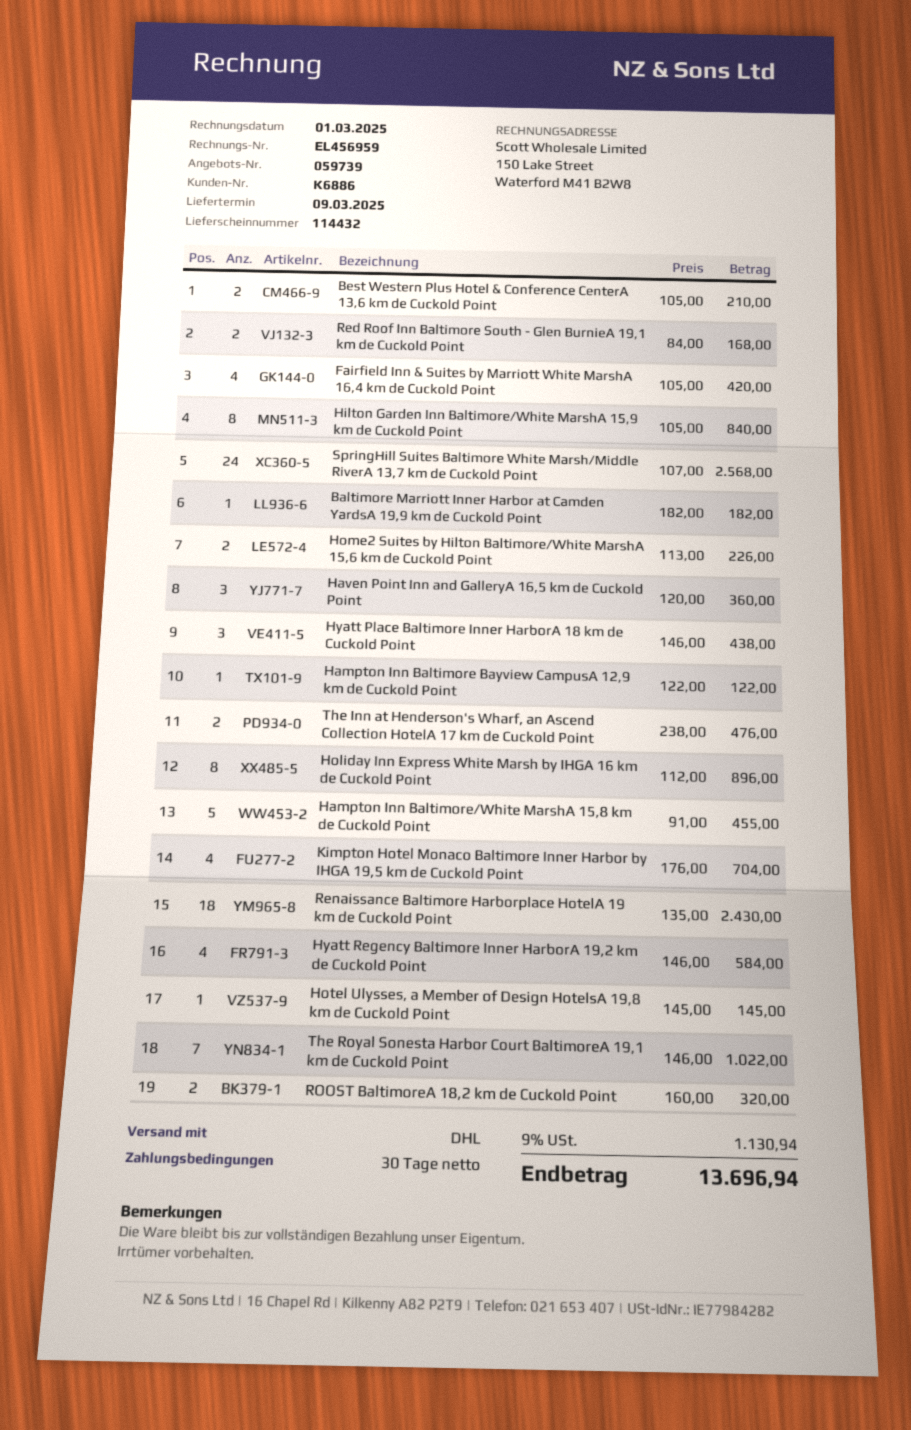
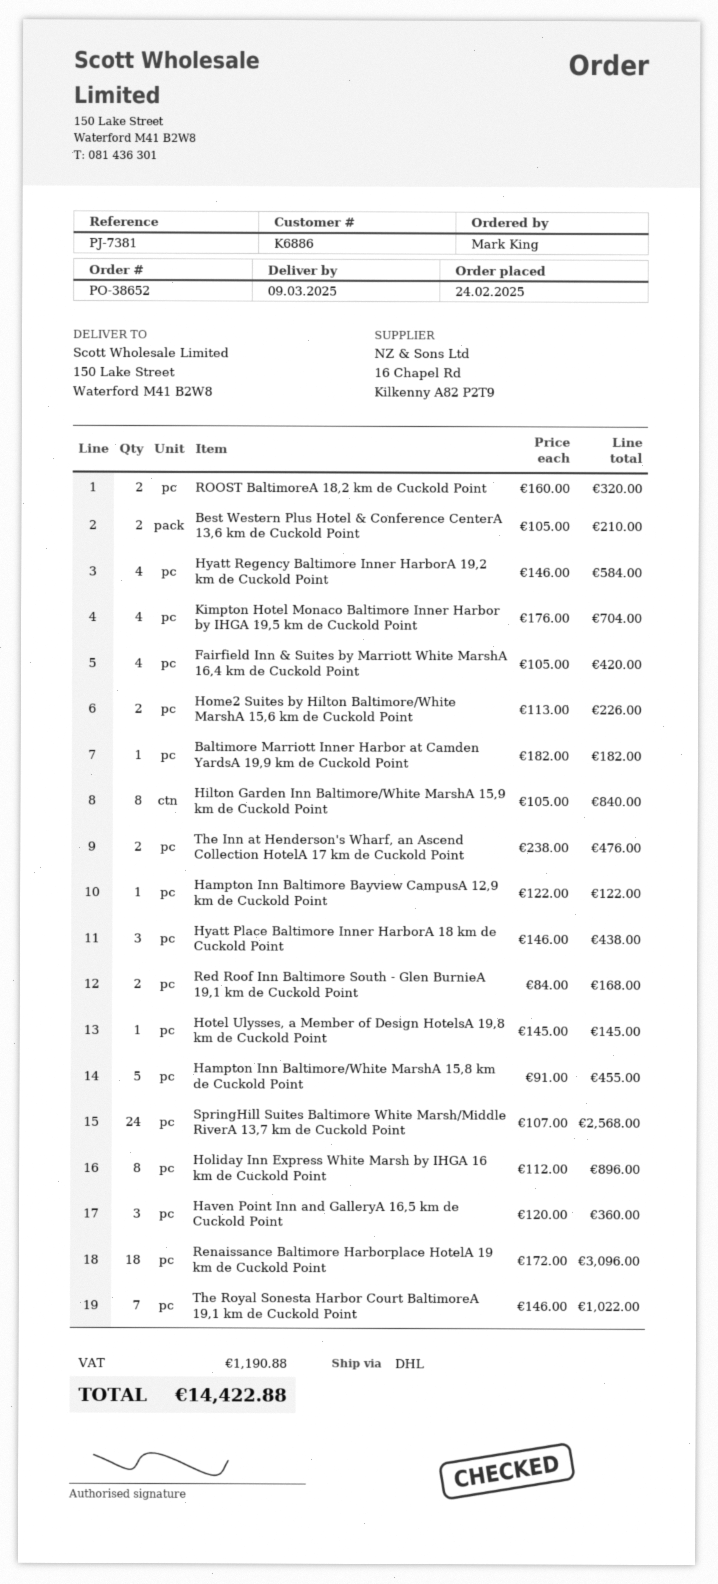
Renaissance Baltimore Harborplace HotelA 19 km de Cuckold Point: 18 x 135.00 = 2430.00 -> 18 x 172.00 = 3096.00
tax: 1130.94 -> 1190.88
total: 13696.94 -> 14422.88

